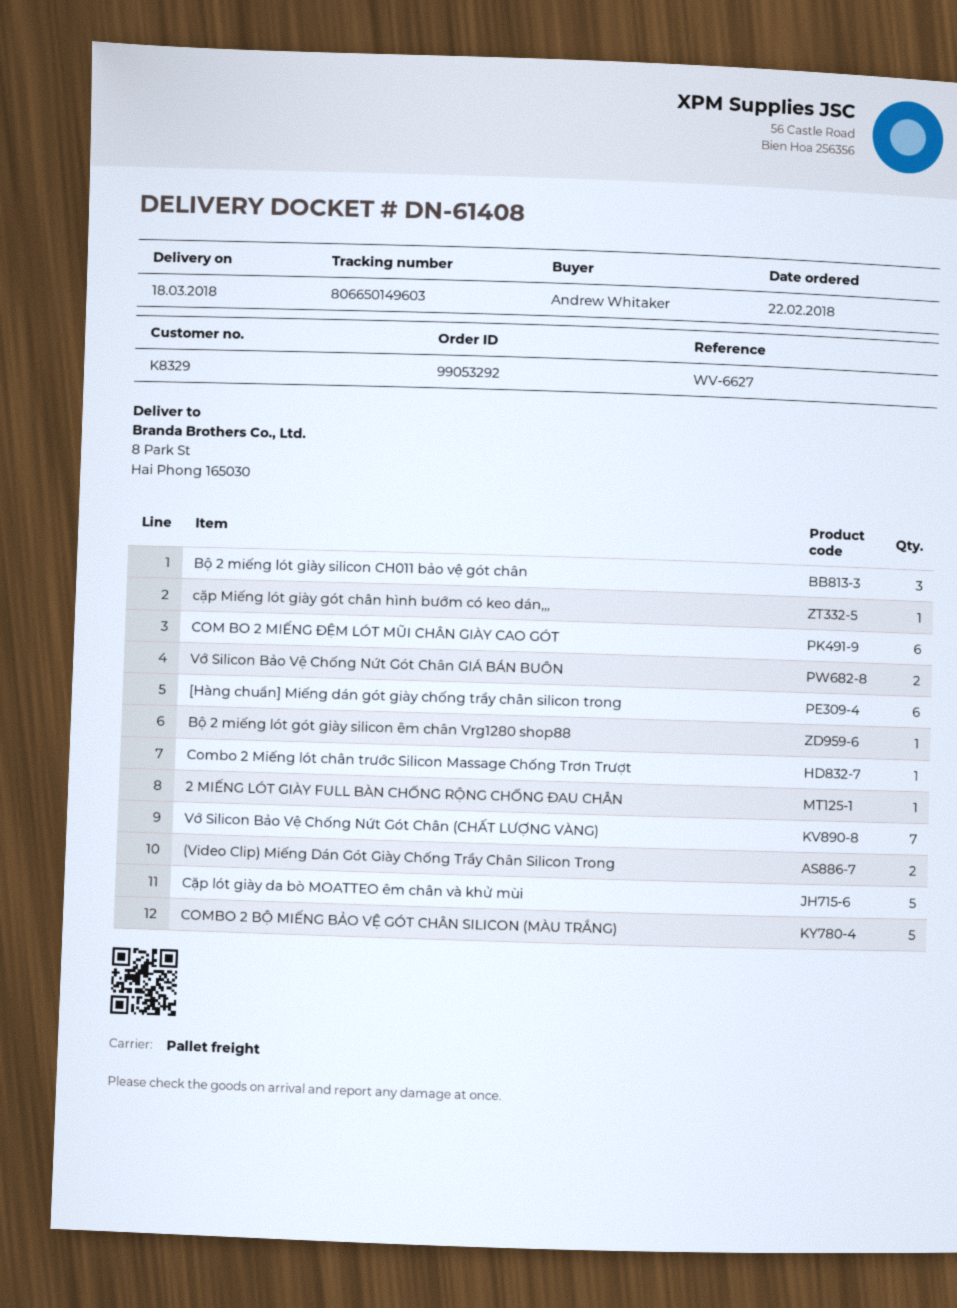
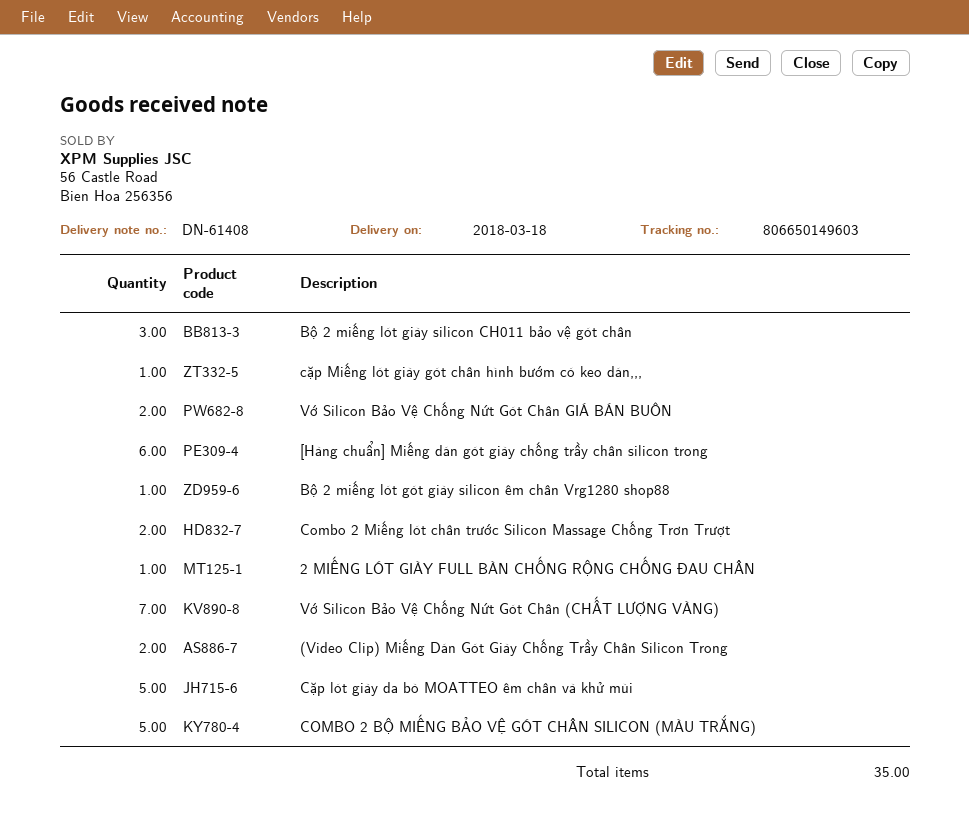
COM BO 2 MIẾNG ĐỆM LÓT MŨI CHÂN GIÀY CAO GÓT: 6 -> none
Combo 2 Miếng lót chân trước Silicon Massage Chống Trơn Trượt: 1 -> 2

